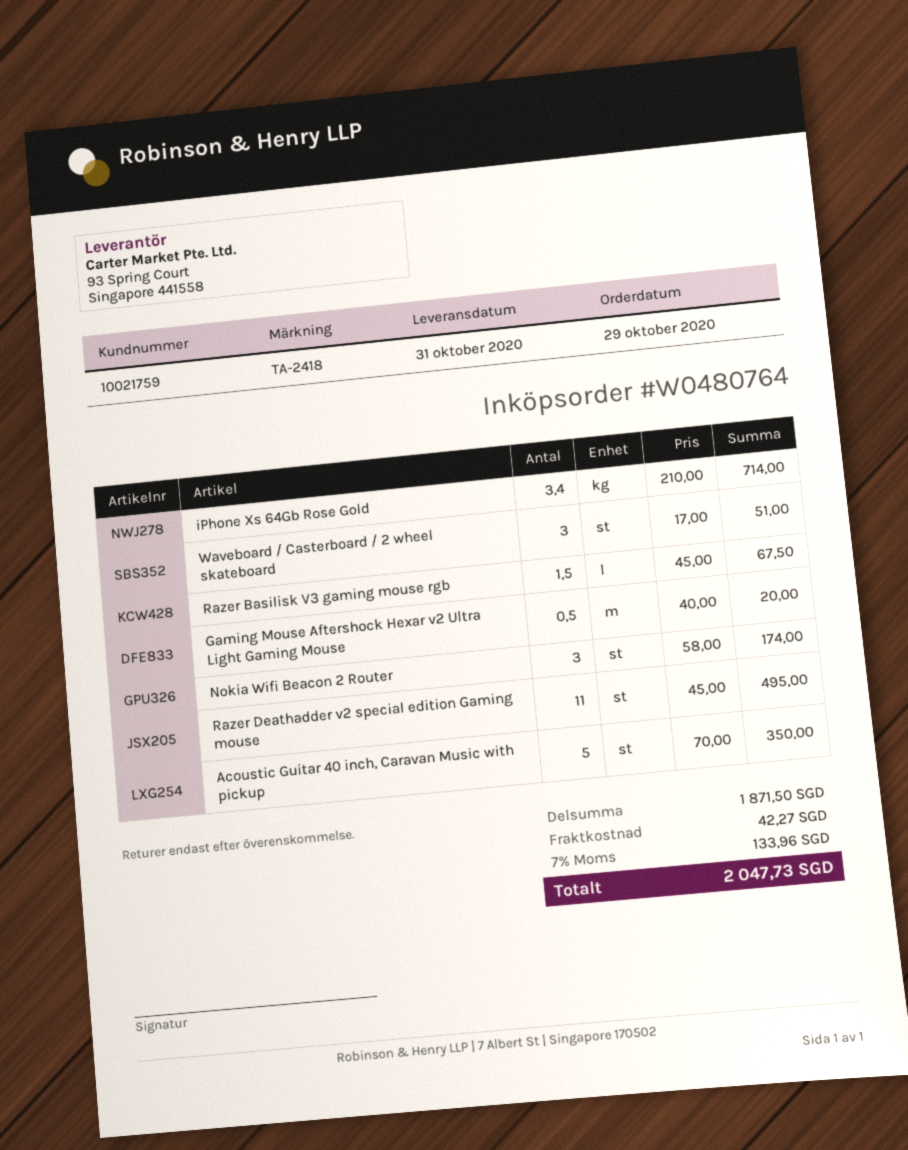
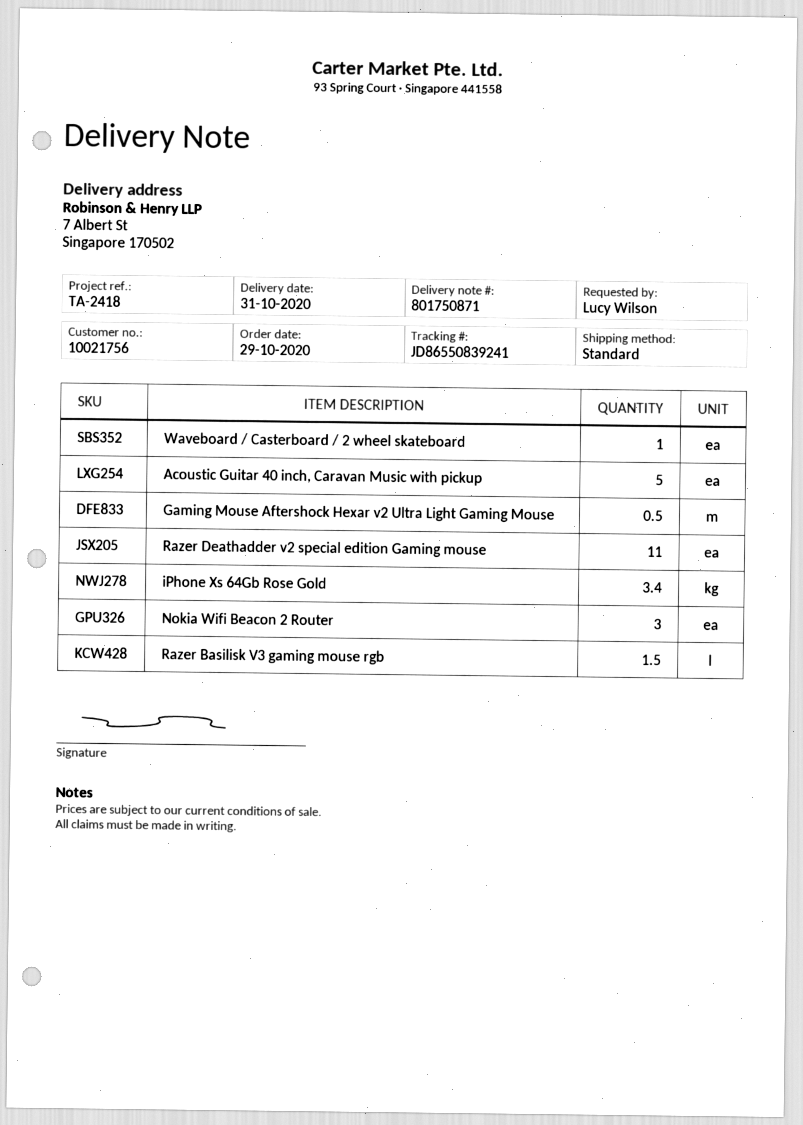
customer number: 10021759 -> 10021756
Waveboard / Casterboard / 2 wheel skateboard: 3 -> 1

